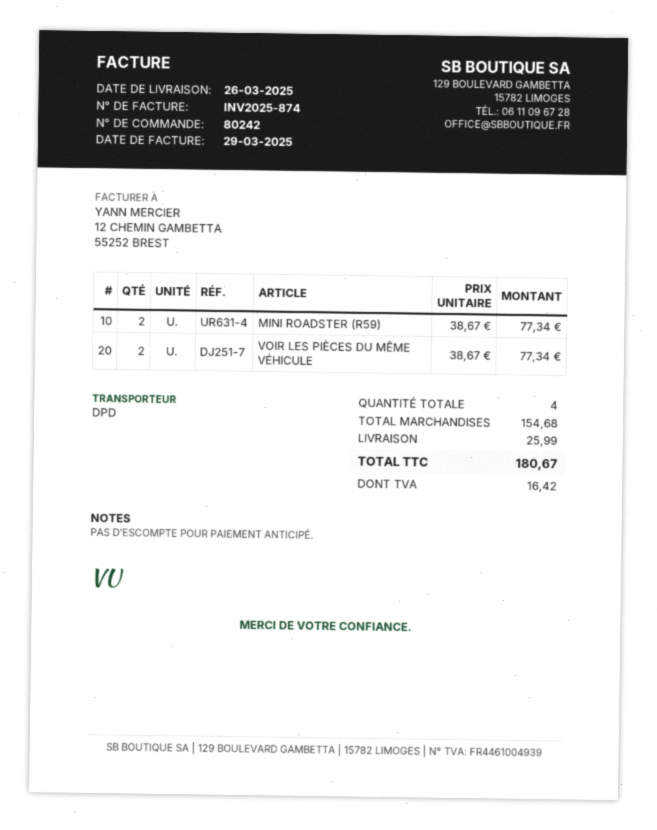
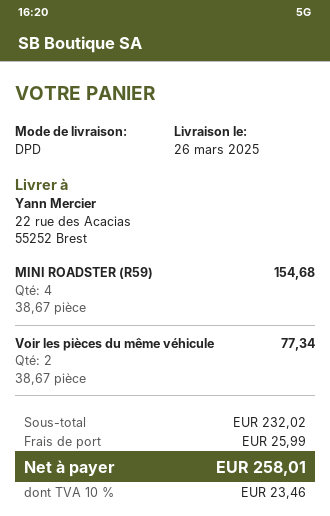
MINI ROADSTER (R59): 2 x 38.67 = 77.34 -> 4 x 38.67 = 154.68
subtotal: 154.68 -> 232.02
tax: 16.42 -> 23.46
total: 180.67 -> 258.01

